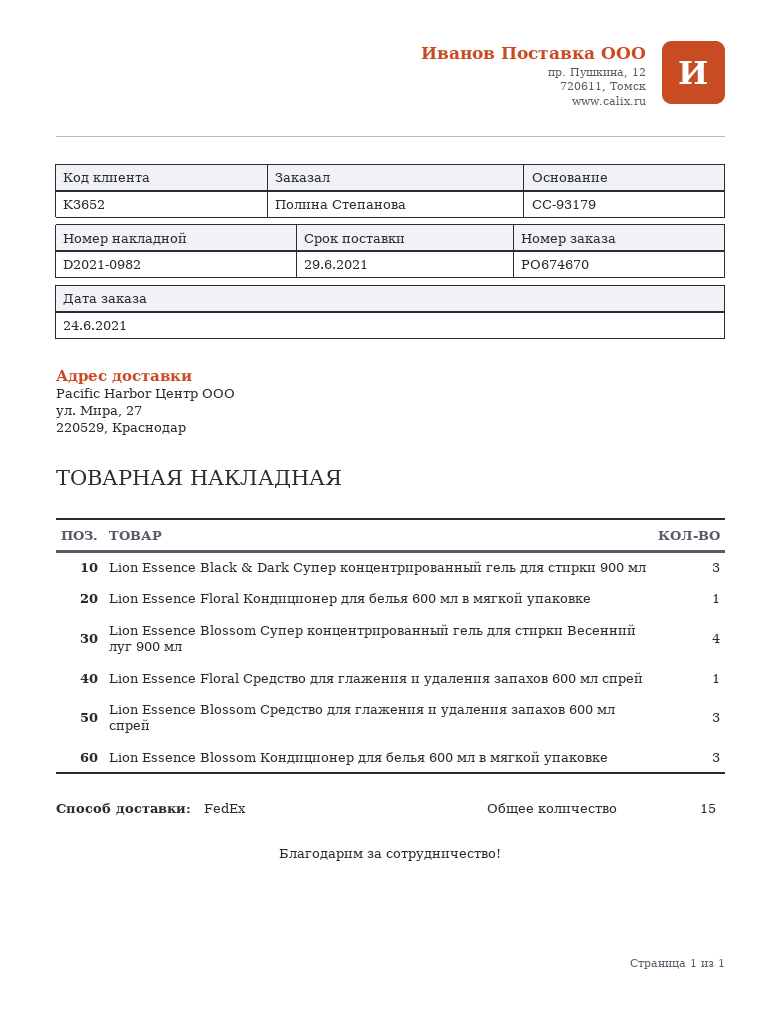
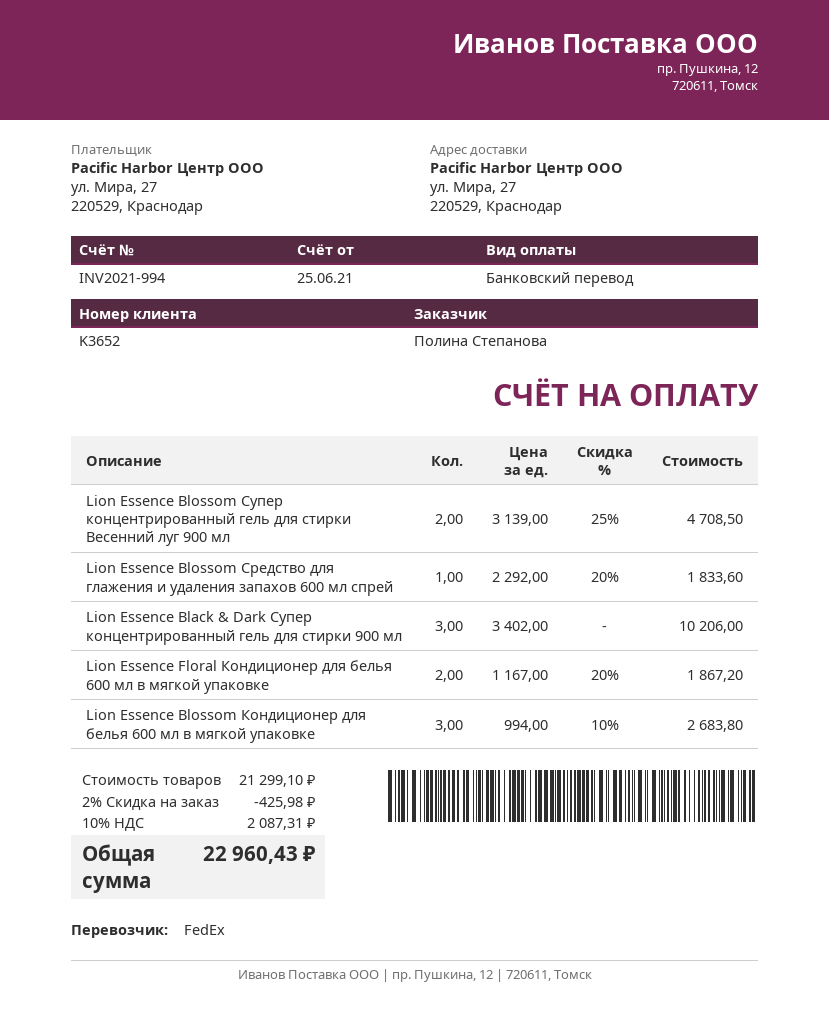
Lion Essence Floral Кондиционер для белья 600 мл в мягкой упаковке: 1 -> 2
Lion Essence Blossom Супер концентрированный гель для стирки Весенний луг 900 мл: 4 -> 2
Lion Essence Floral Средство для глажения и удаления запахов 600 мл спрей: 1 -> none
Lion Essence Blossom Средство для глажения и удаления запахов 600 мл спрей: 3 -> 1

